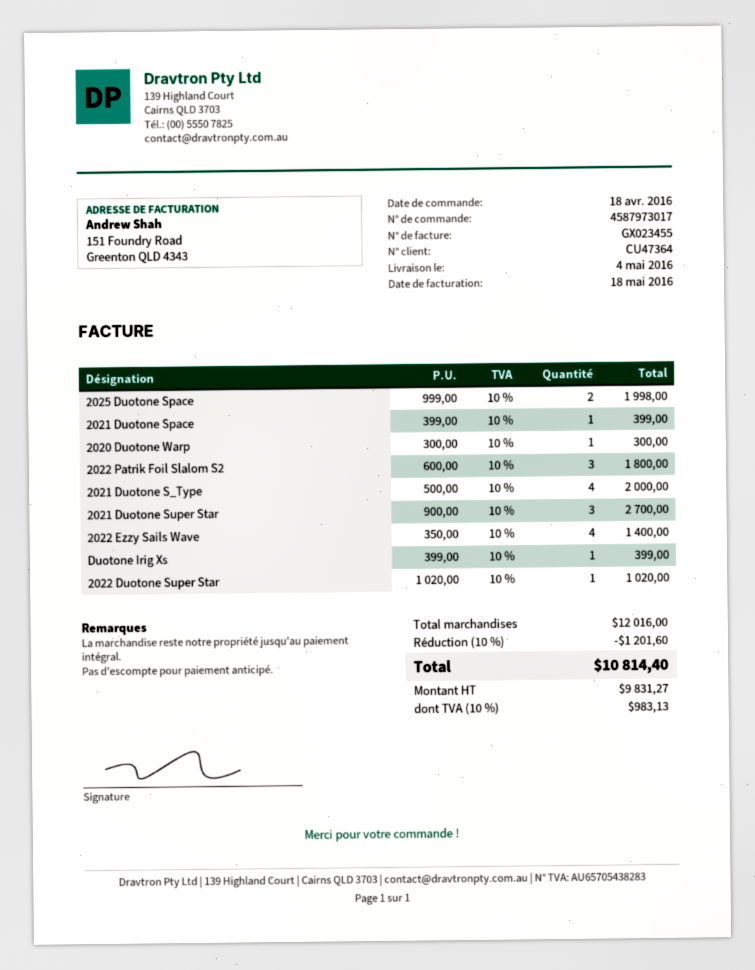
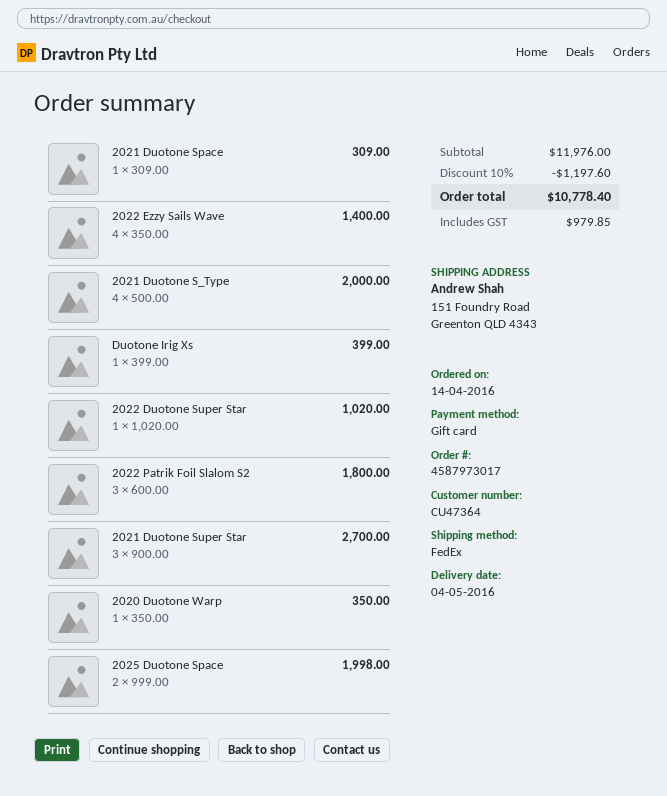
order date: 2016-04-18 -> 2016-04-14
2021 Duotone Space: 1 x 399.00 = 399.00 -> 1 x 309.00 = 309.00
2020 Duotone Warp: 1 x 300.00 = 300.00 -> 1 x 350.00 = 350.00
subtotal: 12016.00 -> 11976.00
discount: 10% = 1201.60 -> 10% = 1197.60
tax: 983.13 -> 979.85
total: 10814.40 -> 10778.40

